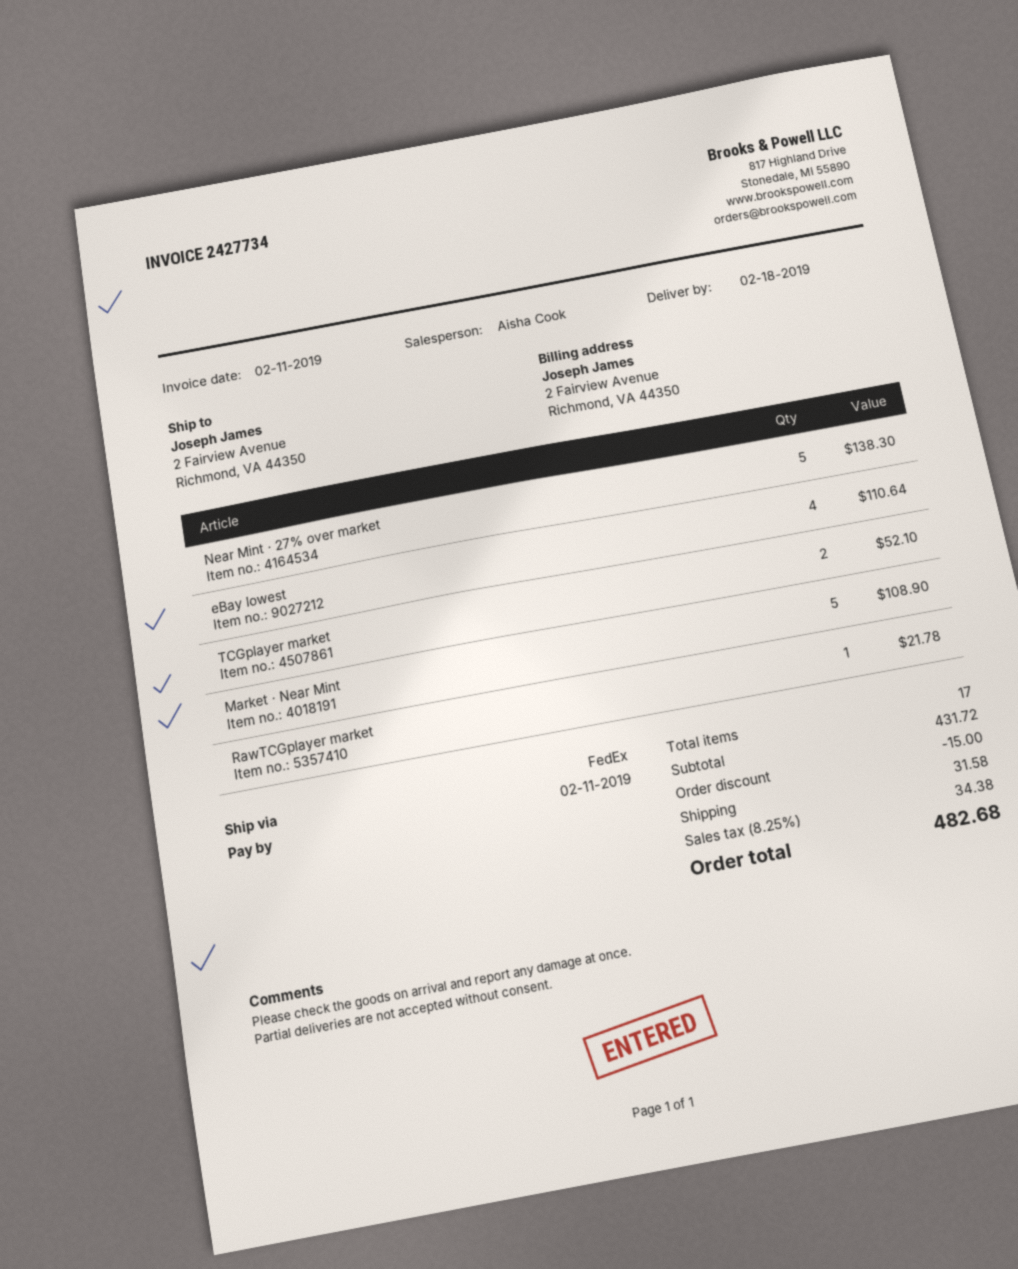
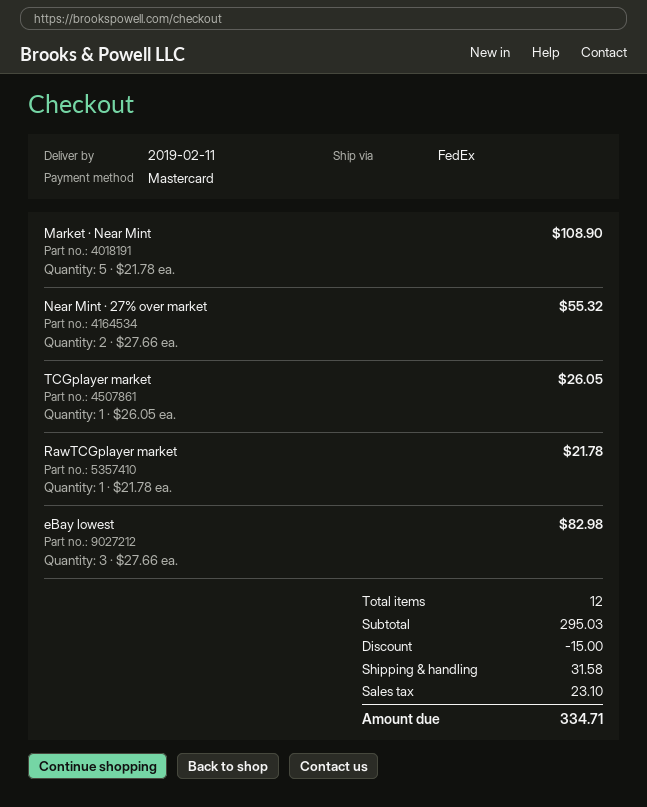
delivery date: 2019-02-18 -> 2019-02-11
Near Mint · 27% over market: 5 for 138.30 -> 2 for 55.32
eBay lowest: 4 for 110.64 -> 3 for 82.98
TCGplayer market: 2 for 52.10 -> 1 for 26.05
total quantity: 17 -> 12
subtotal: 431.72 -> 295.03
tax: 34.38 -> 23.10
total: 482.68 -> 334.71

